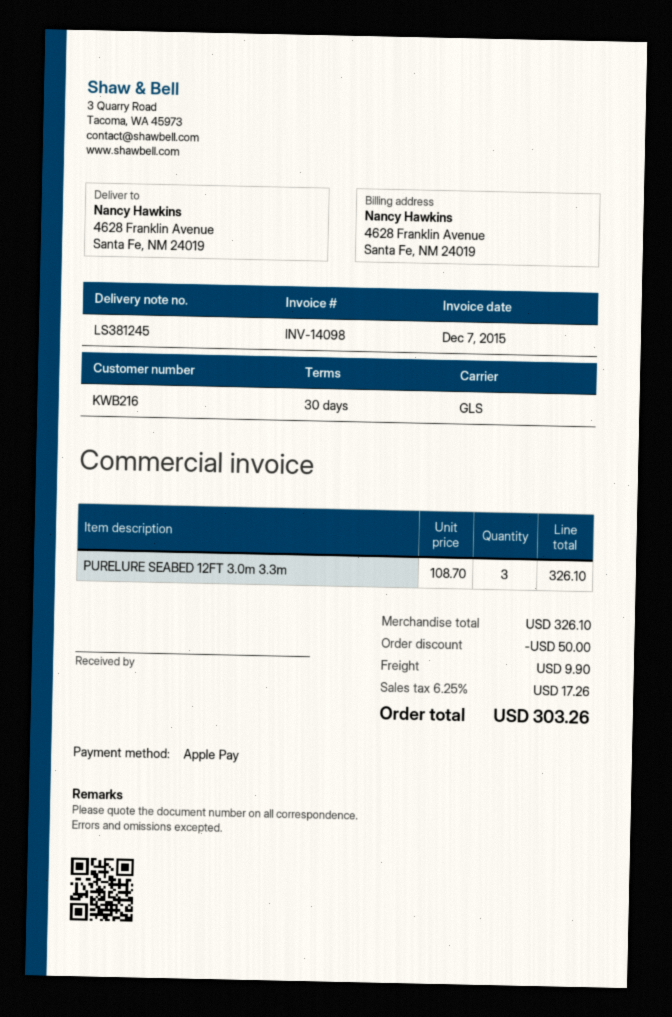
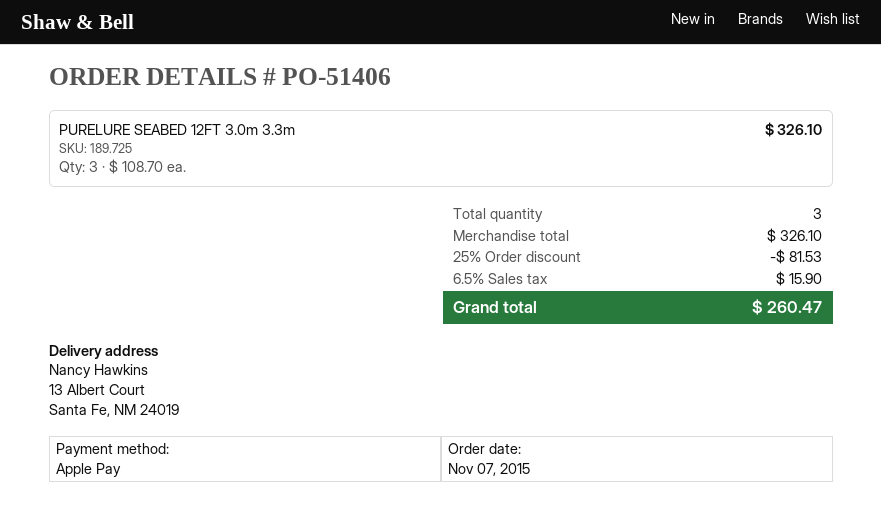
ship to: 4628 Franklin Avenue, Santa Fe, NM 24019 -> 13 Albert Court, Santa Fe, NM 24019
discount: 50.00 -> 81.53
shipping: 9.90 -> none
tax: 6.25% = 17.26 -> 6.5% = 15.90
total: 303.26 -> 260.47

